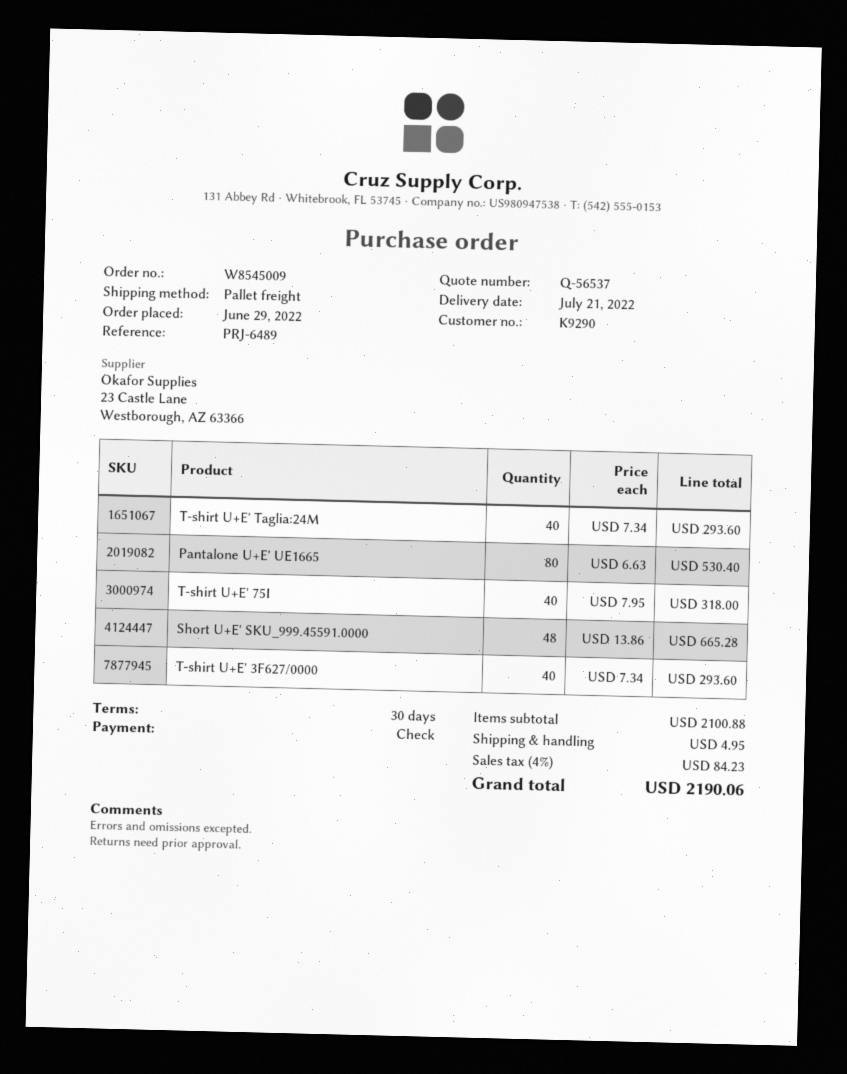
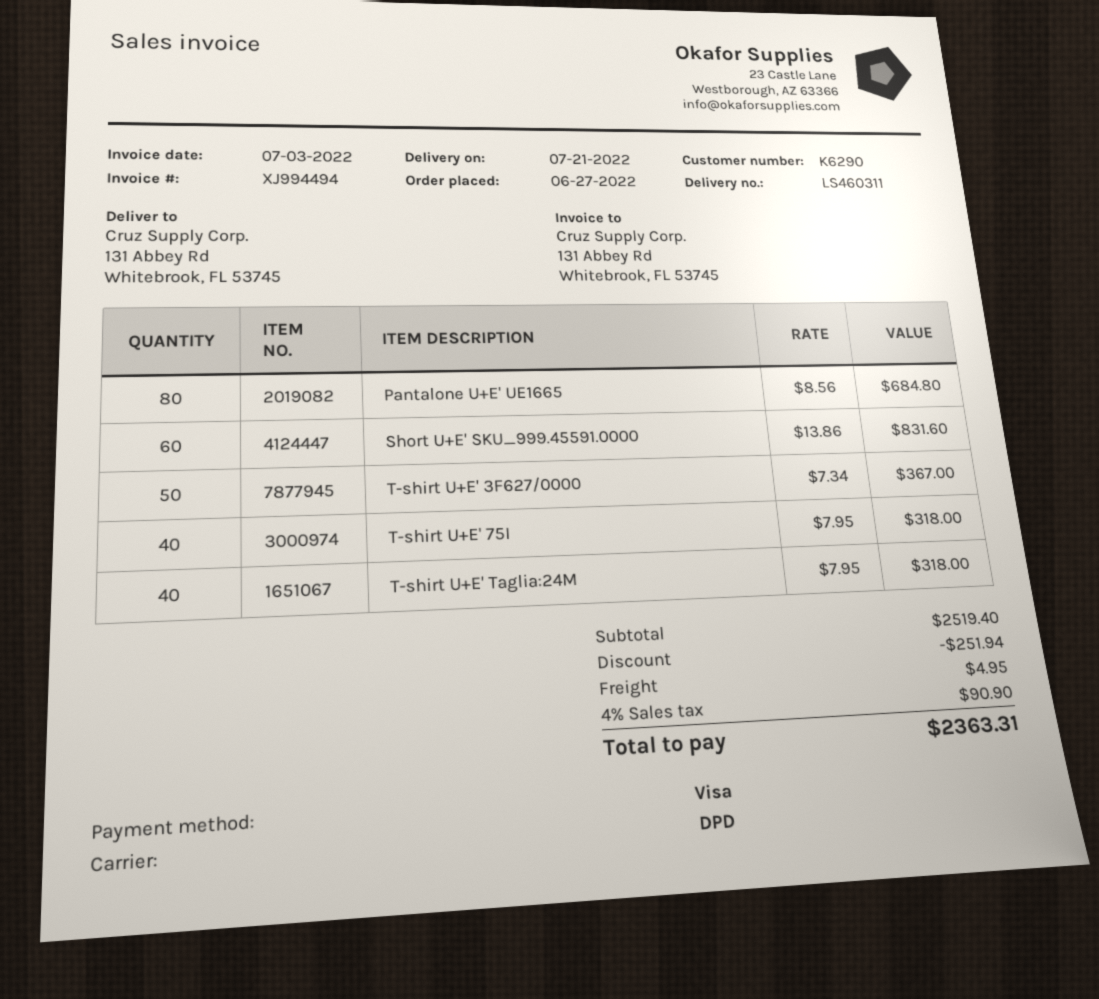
order date: 2022-06-29 -> 2022-06-27
customer number: K9290 -> K6290
payment method: cheque -> Visa
shipping method: pallet freight -> DPD
T-shirt U+E' Taglia:24M: 40 x 7.34 = 293.60 -> 40 x 7.95 = 318.00
Pantalone U+E' UE1665: 80 x 6.63 = 530.40 -> 80 x 8.56 = 684.80
Short U+E' SKU_999.45591.0000: 48 x 13.86 = 665.28 -> 60 x 13.86 = 831.60
T-shirt U+E' 3F627/0000: 40 x 7.34 = 293.60 -> 50 x 7.34 = 367.00
subtotal: 2100.88 -> 2519.40
discount: none -> 251.94
tax: 4% = 84.23 -> 4% = 90.90
total: 2190.06 -> 2363.31

